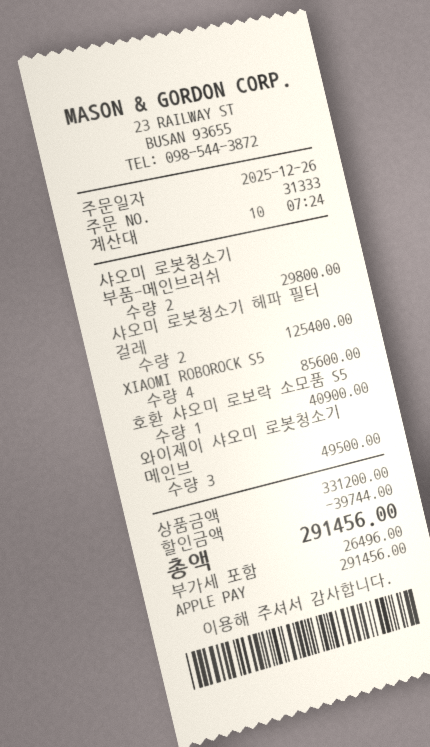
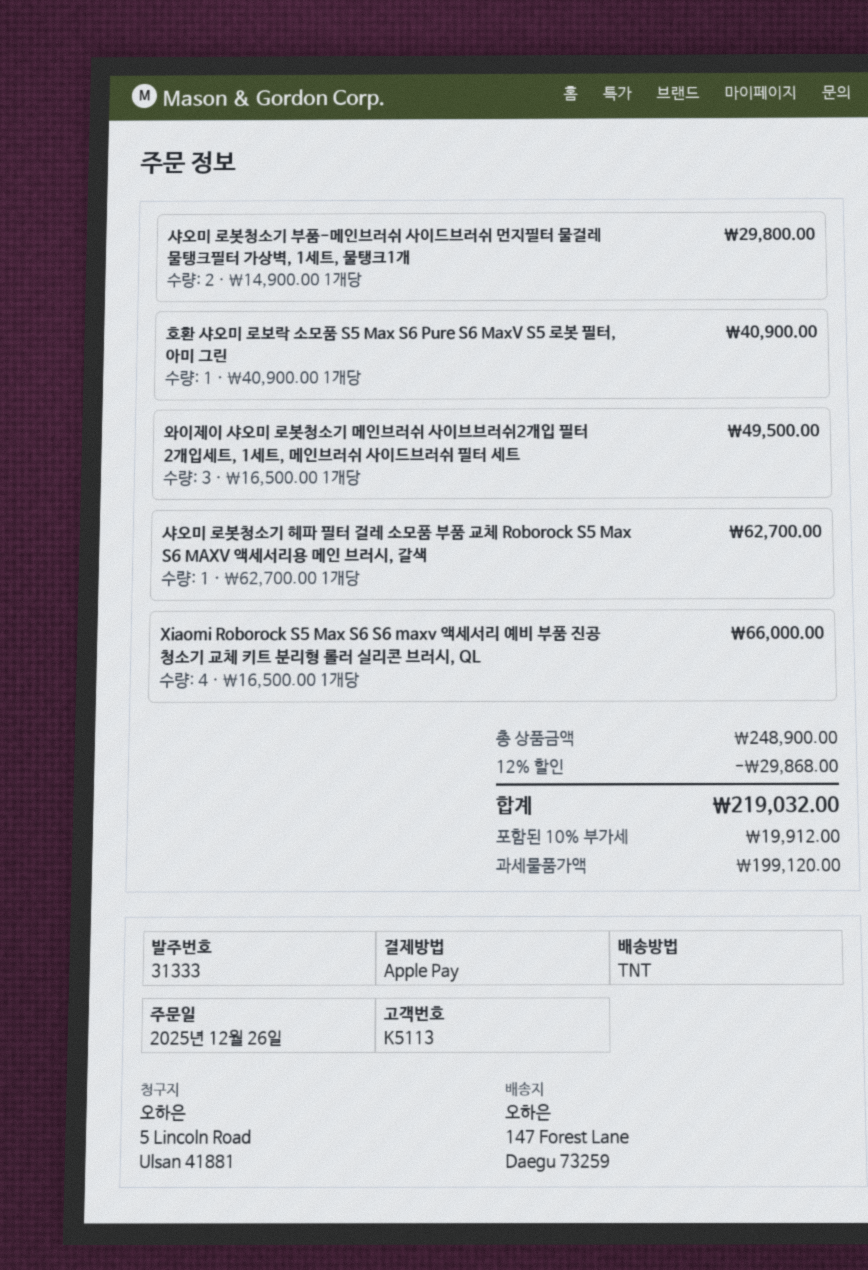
샤오미 로봇청소기 헤파 필터 걸레: 2 for 125400.00 -> 1 for 62700.00
XIAOMI ROBOROCK S5: 4 for 85600.00 -> 4 for 66000.00
subtotal: 331200.00 -> 248900.00
discount: 39744.00 -> 29868.00
tax: 26496.00 -> 19912.00
total: 291456.00 -> 219032.00

